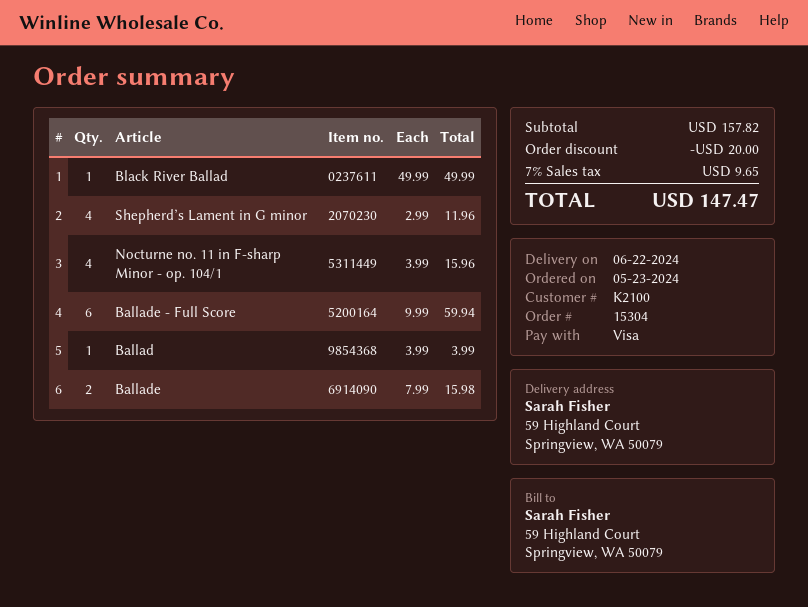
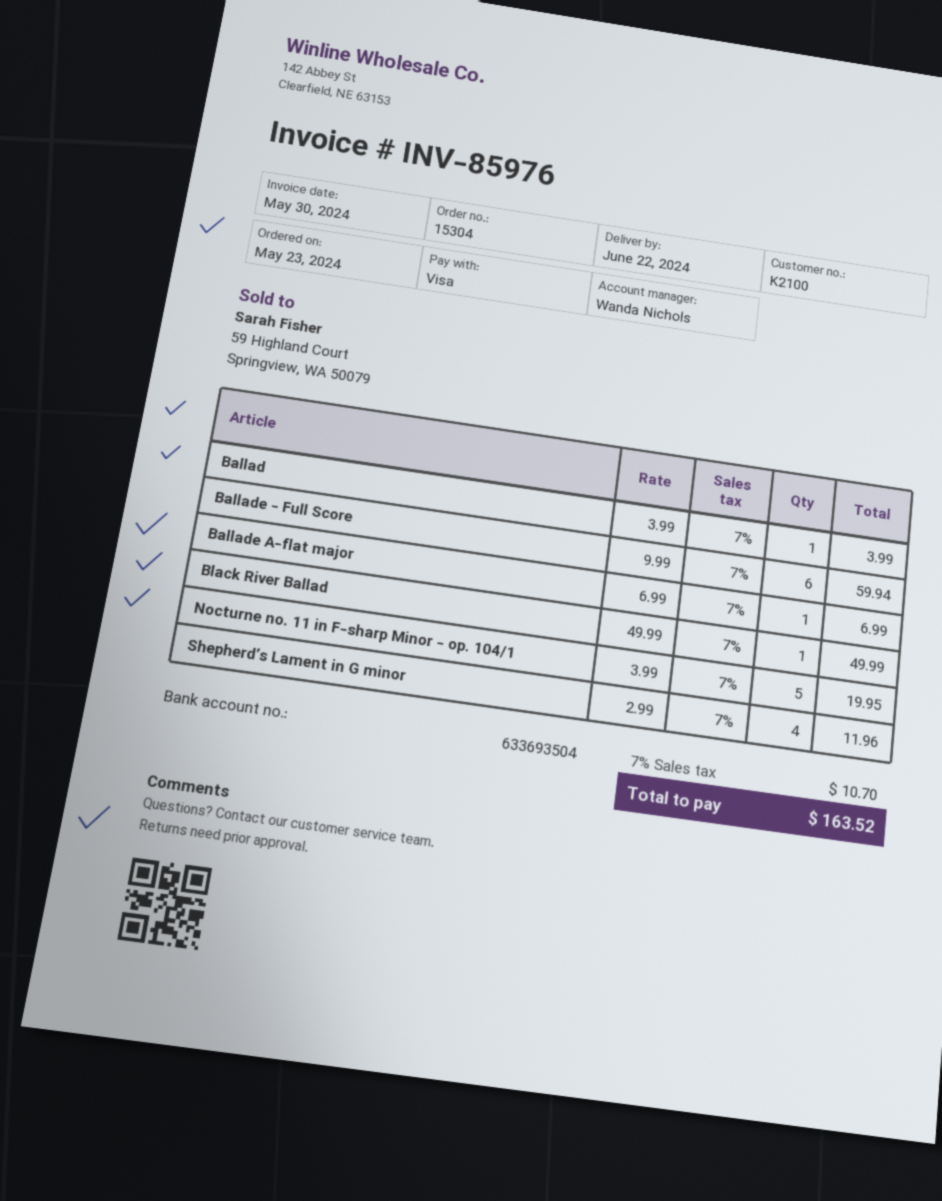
Nocturne no. 11 in F-sharp Minor - op. 104/1: 4 x 3.99 = 15.96 -> 5 x 3.99 = 19.95
Ballade: 2 x 7.99 = 15.98 -> none
Ballade A-flat major: none -> 1 x 6.99 = 6.99
discount: 20.00 -> none
tax: 7% = 9.65 -> 7% = 10.70
total: 147.47 -> 163.52

